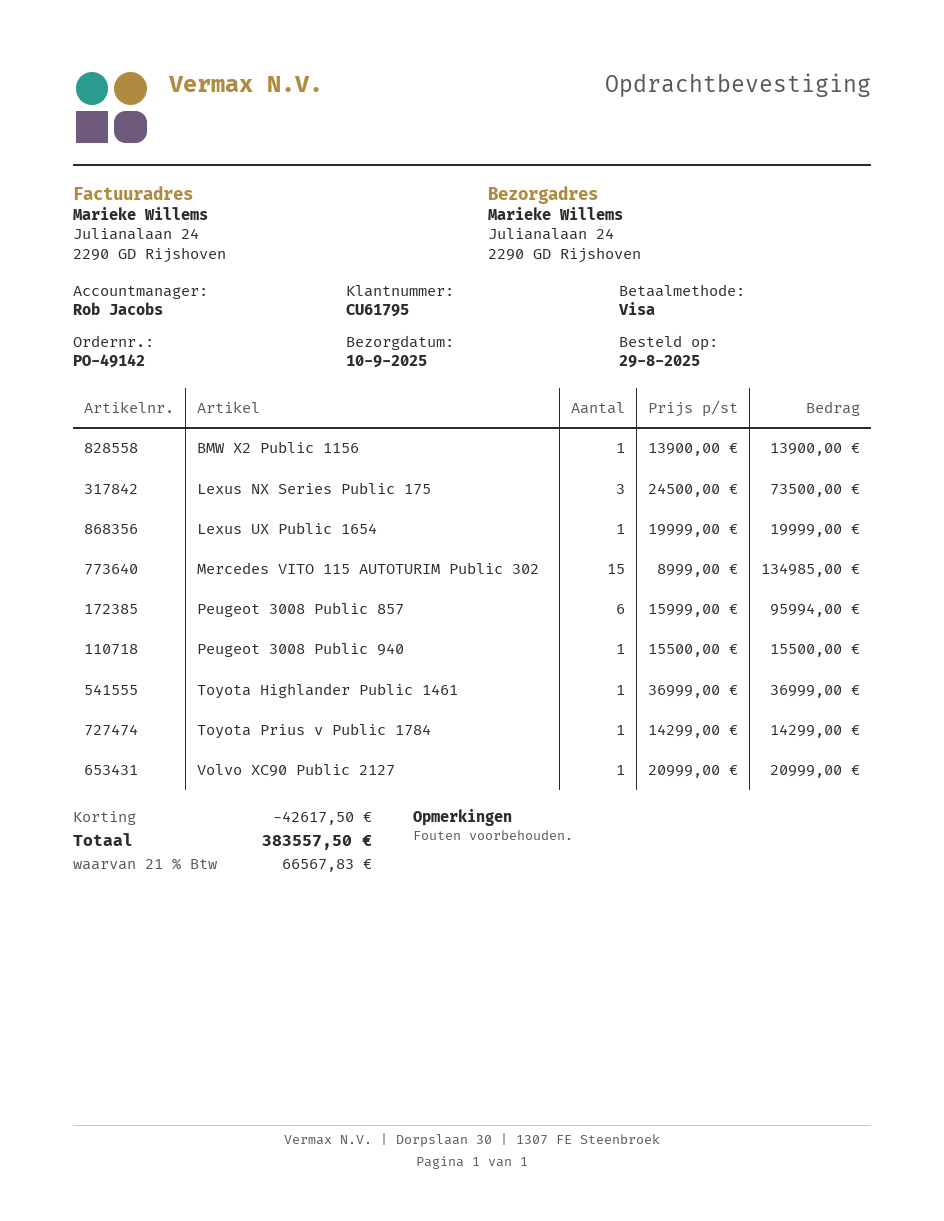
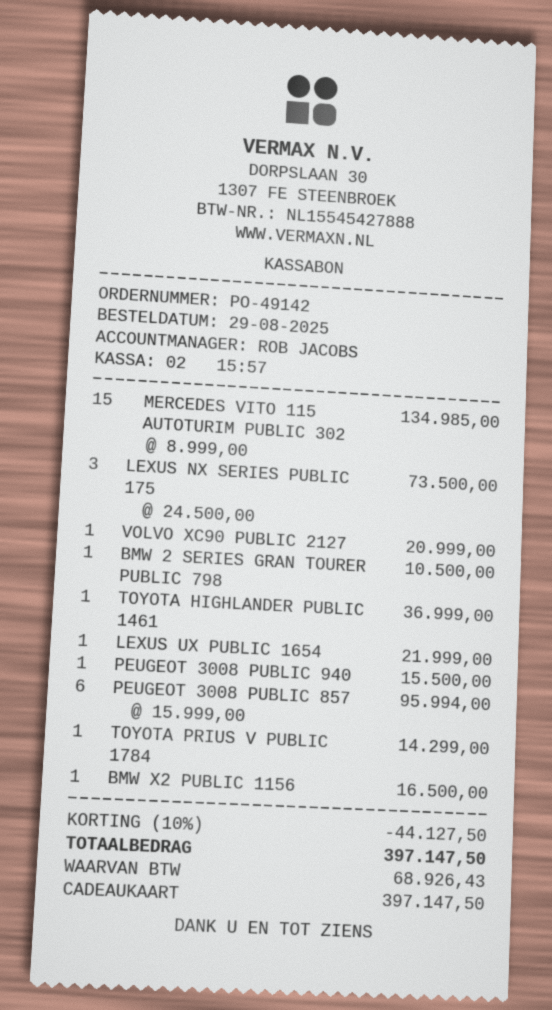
payment method: Visa -> gift card
BMW X2 Public 1156: 1 x 13900.00 = 13900.00 -> 1 x 16500.00 = 16500.00
Lexus UX Public 1654: 1 x 19999.00 = 19999.00 -> 1 x 21999.00 = 21999.00
BMW 2 SERIES GRAN TOURER PUBLIC 798: none -> 1 x 10500.00 = 10500.00
discount: 42617.50 -> 44127.50
tax: 66567.83 -> 68926.43
total: 383557.50 -> 397147.50

